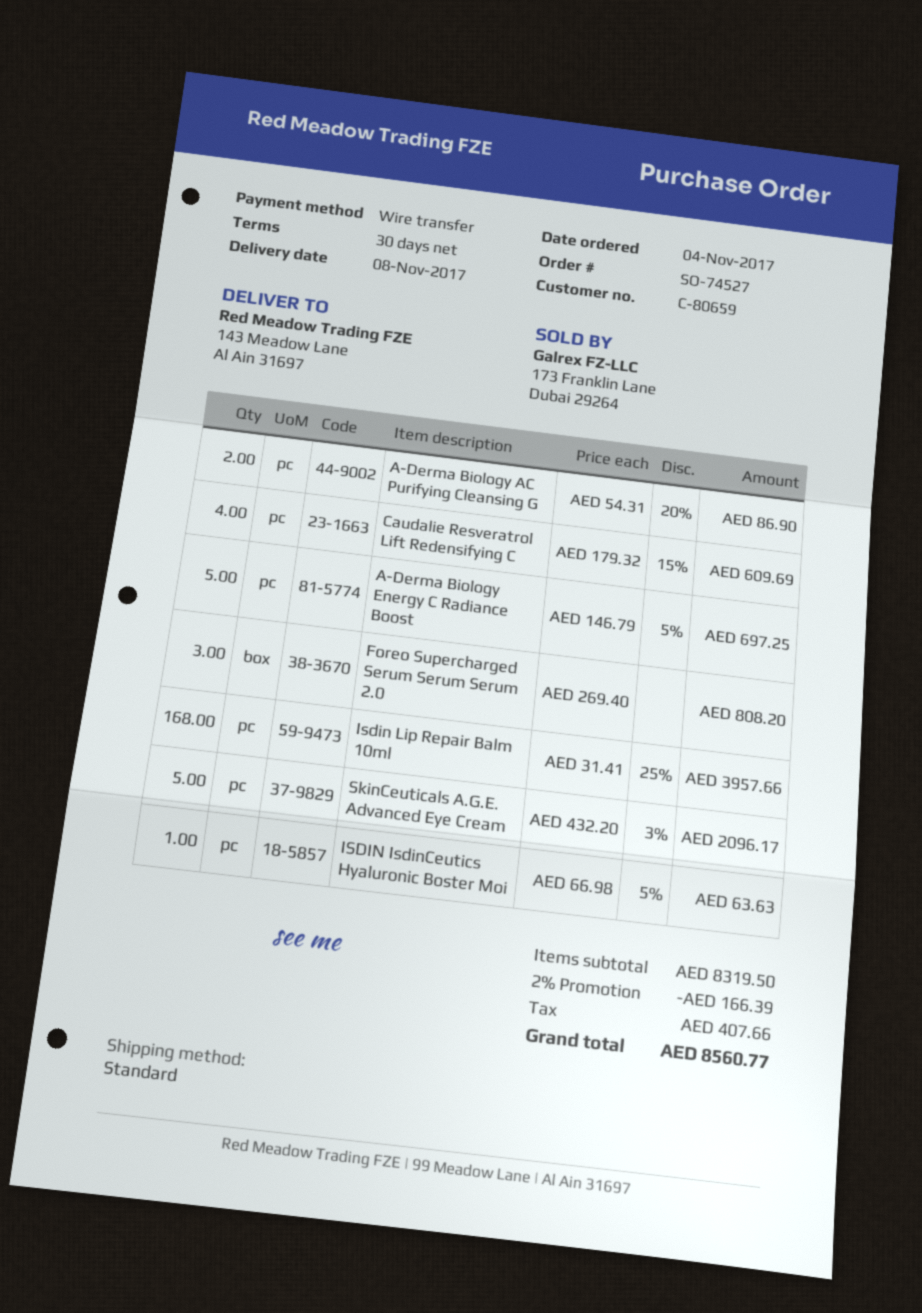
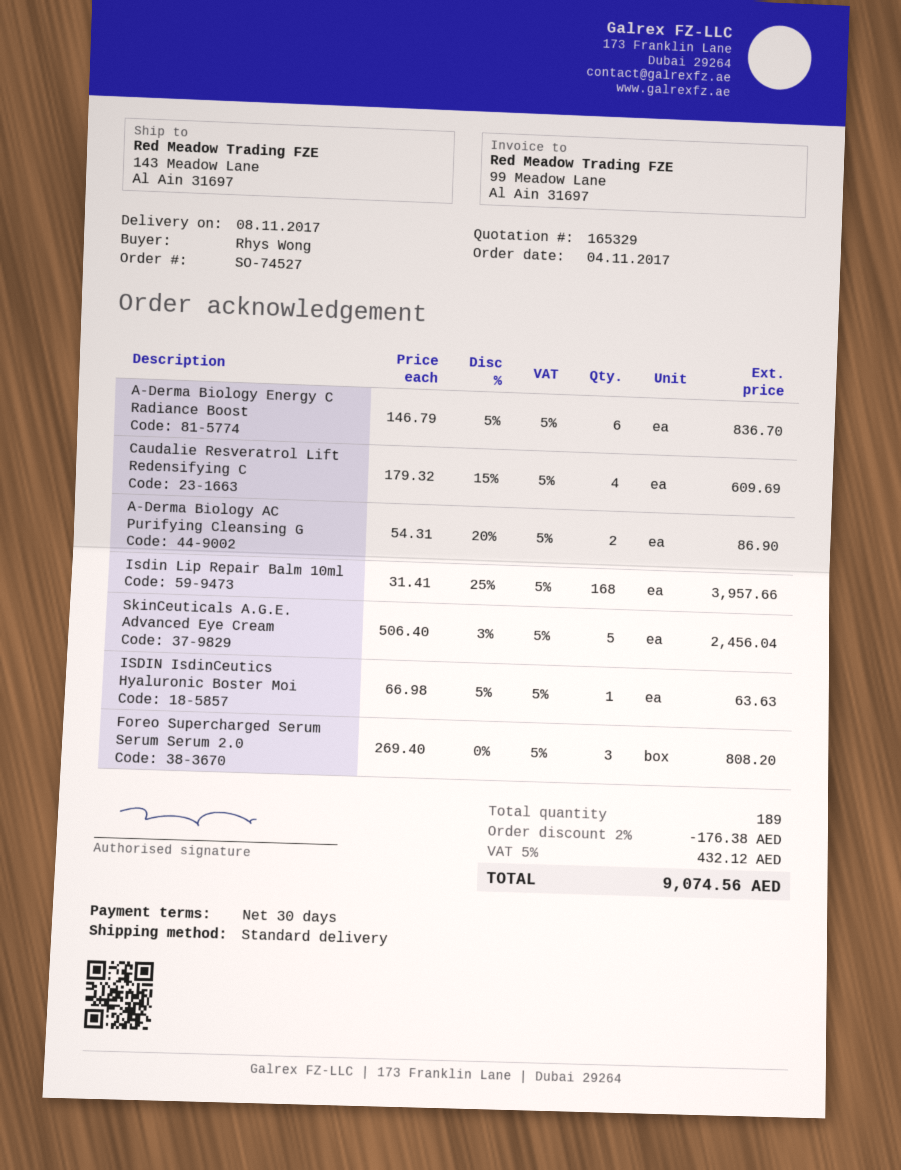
A-Derma Biology Energy C Radiance Boost: 5 x 146.79 - 5% = 697.25 -> 6 x 146.79 - 5% = 836.70
SkinCeuticals A.G.E. Advanced Eye Cream: 5 x 432.20 - 3% = 2096.17 -> 5 x 506.40 - 3% = 2456.04
discount: 2% = 166.39 -> 2% = 176.38
tax: 407.66 -> 432.12
total: 8560.77 -> 9074.56

